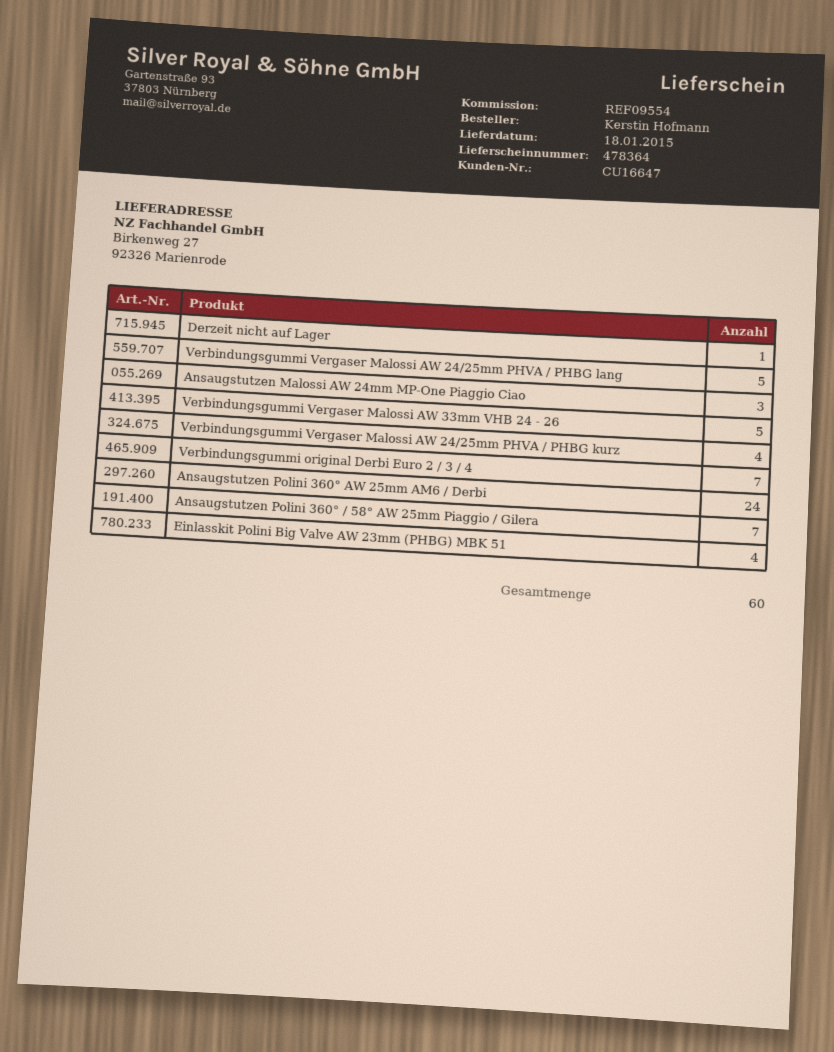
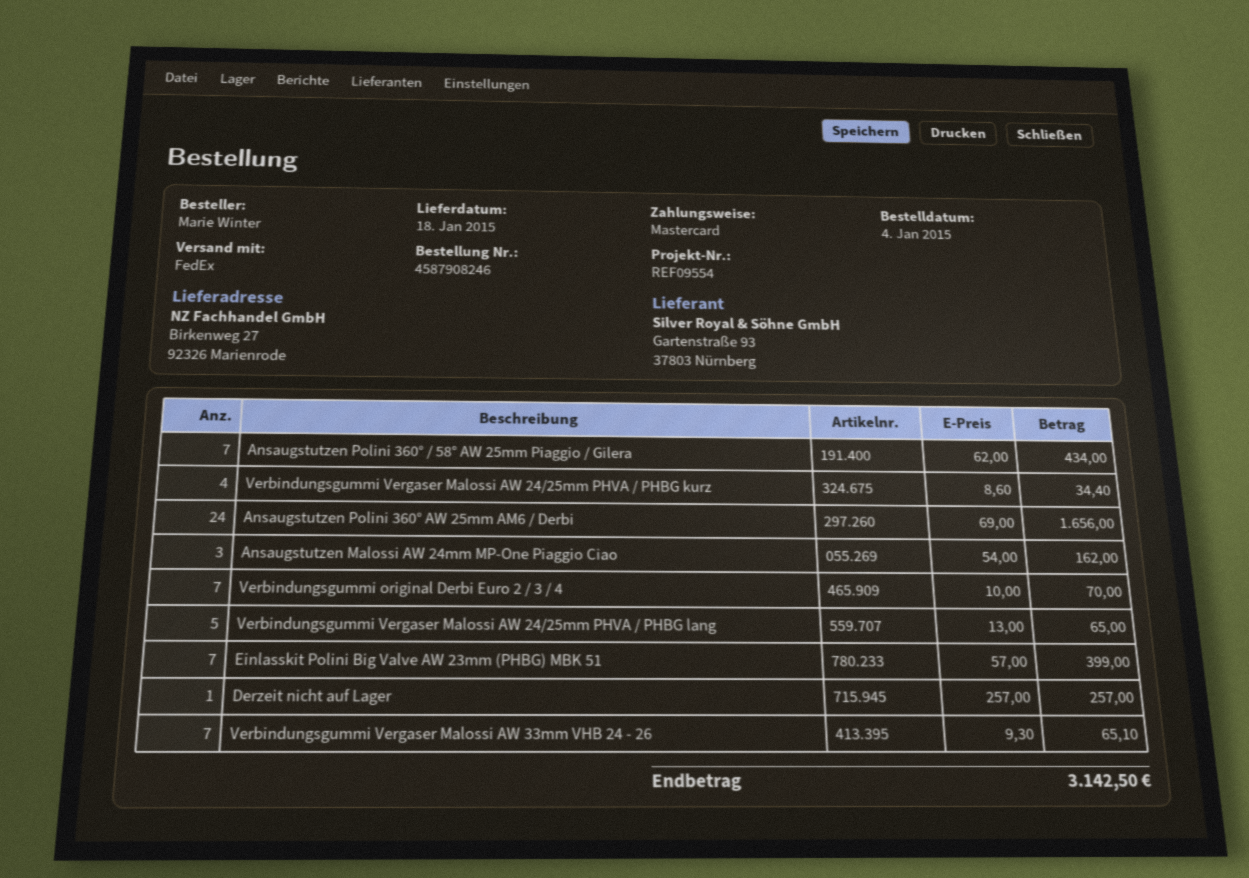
ordered by: Kerstin Hofmann -> Marie Winter
Verbindungsgummi Vergaser Malossi AW 33mm VHB 24 - 26: 5 -> 7
Einlasskit Polini Big Valve AW 23mm (PHBG) MBK 51: 4 -> 7

